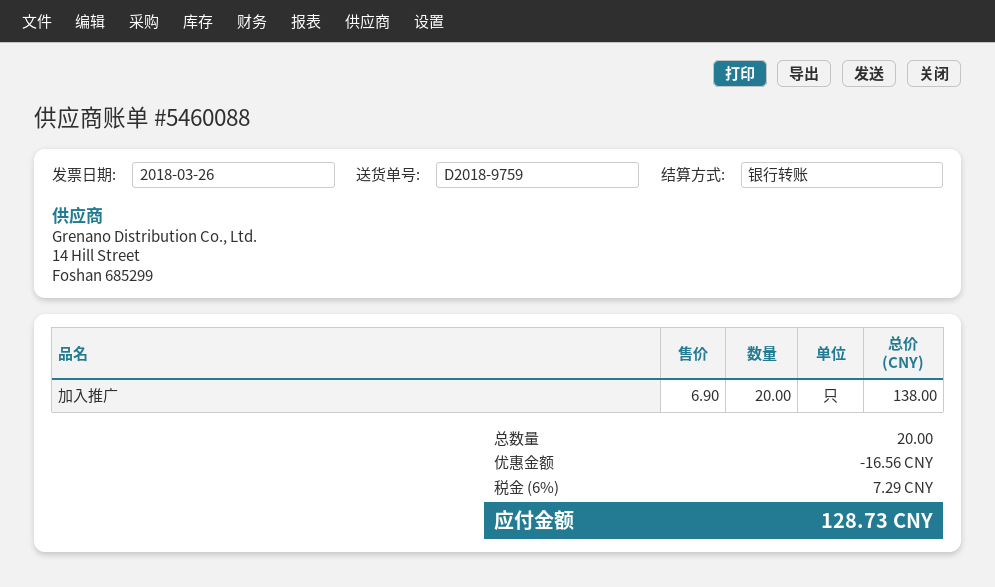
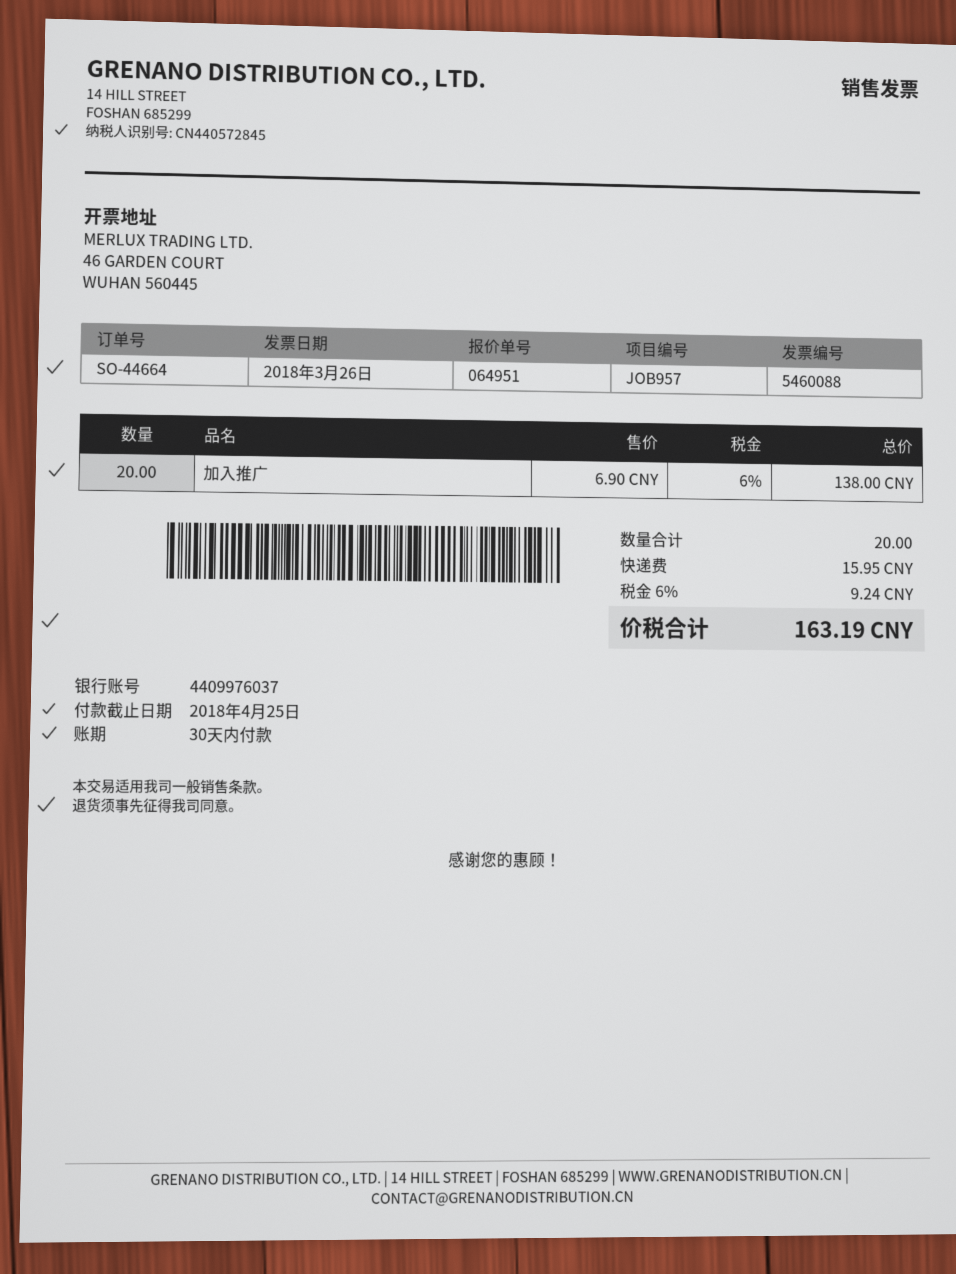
discount: 16.56 -> none
shipping: none -> 15.95
tax: 6% = 7.29 -> 6% = 9.24
total: 128.73 -> 163.19

